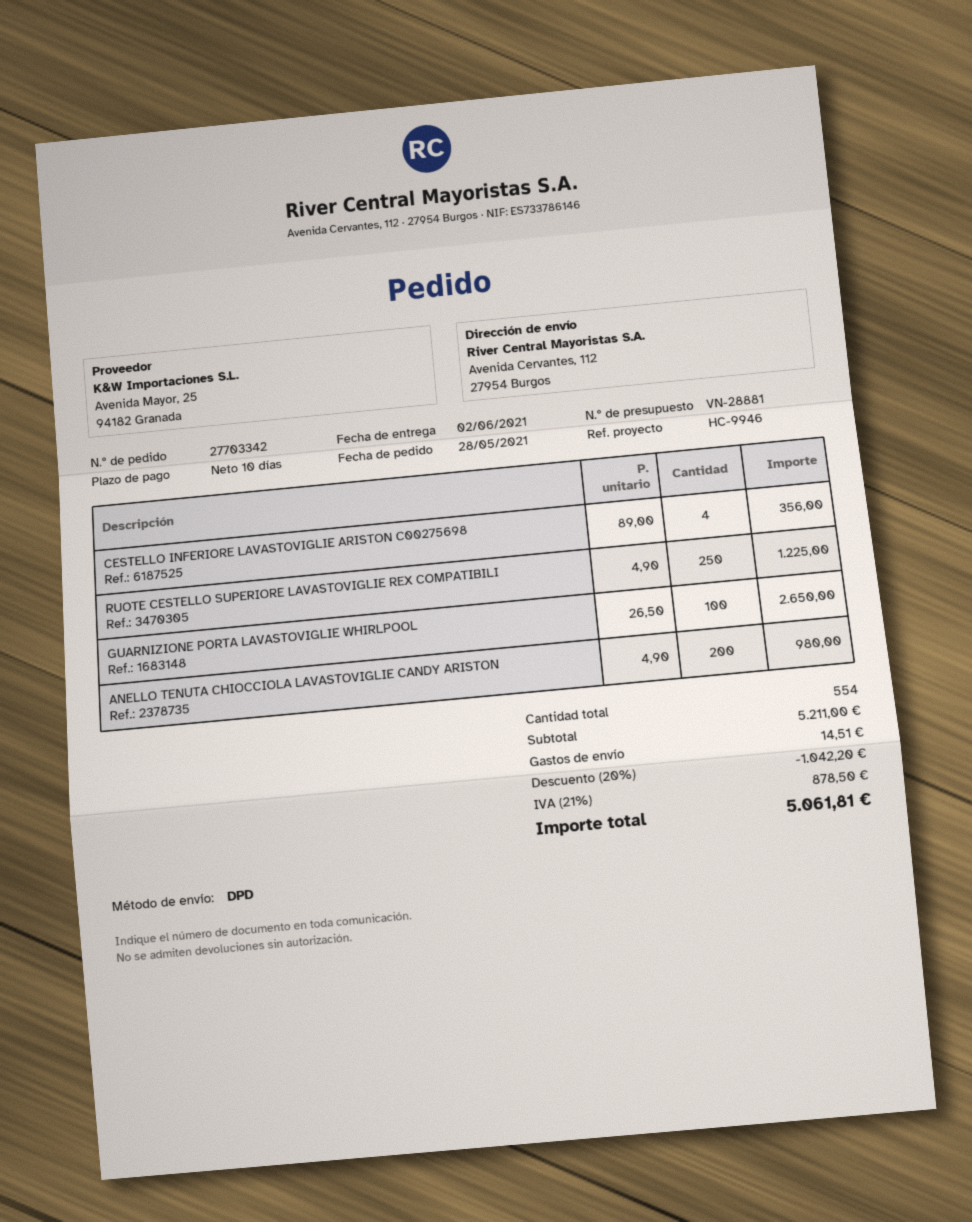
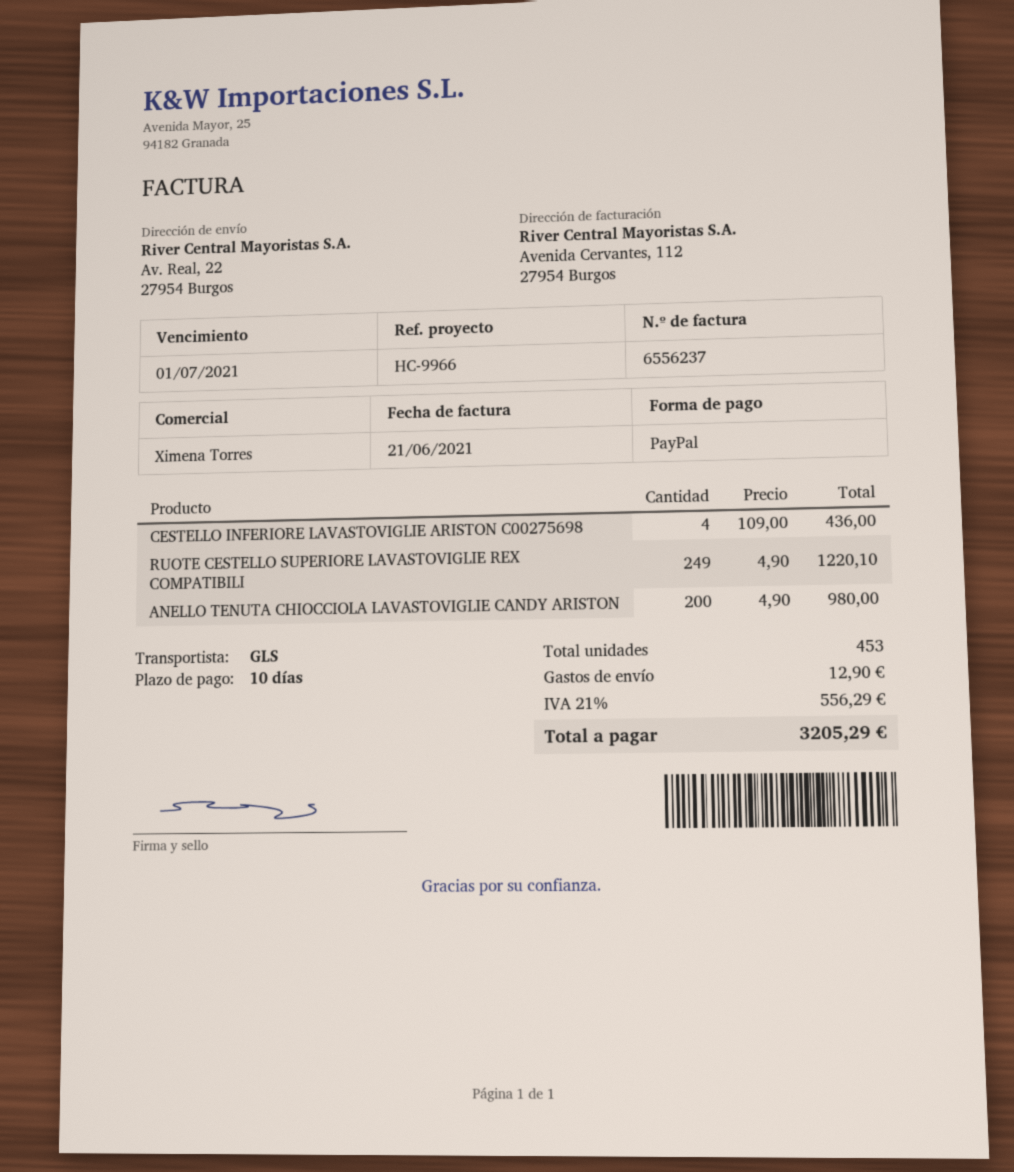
reference: HC-9946 -> HC-9966
shipping method: DPD -> GLS
ship to: Avenida Cervantes, 112, 27954 Burgos -> Av. Real, 22, 27954 Burgos
CESTELLO INFERIORE LAVASTOVIGLIE ARISTON C00275698: 4 x 89.00 = 356.00 -> 4 x 109.00 = 436.00
RUOTE CESTELLO SUPERIORE LAVASTOVIGLIE REX COMPATIBILI: 250 x 4.90 = 1225.00 -> 249 x 4.90 = 1220.10
GUARNIZIONE PORTA LAVASTOVIGLIE WHIRLPOOL: 100 x 26.50 = 2650.00 -> none
total quantity: 554 -> 453
discount: 20% = 1042.20 -> none
shipping: 14.51 -> 12.90
tax: 21% = 878.50 -> 21% = 556.29
total: 5061.81 -> 3205.29

